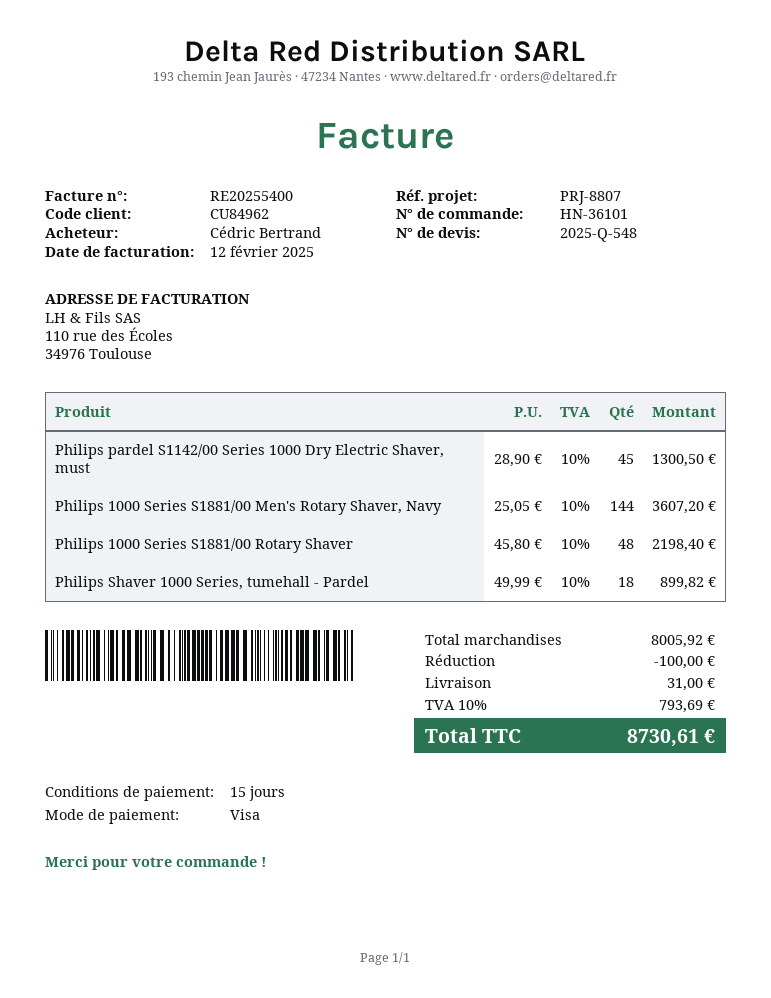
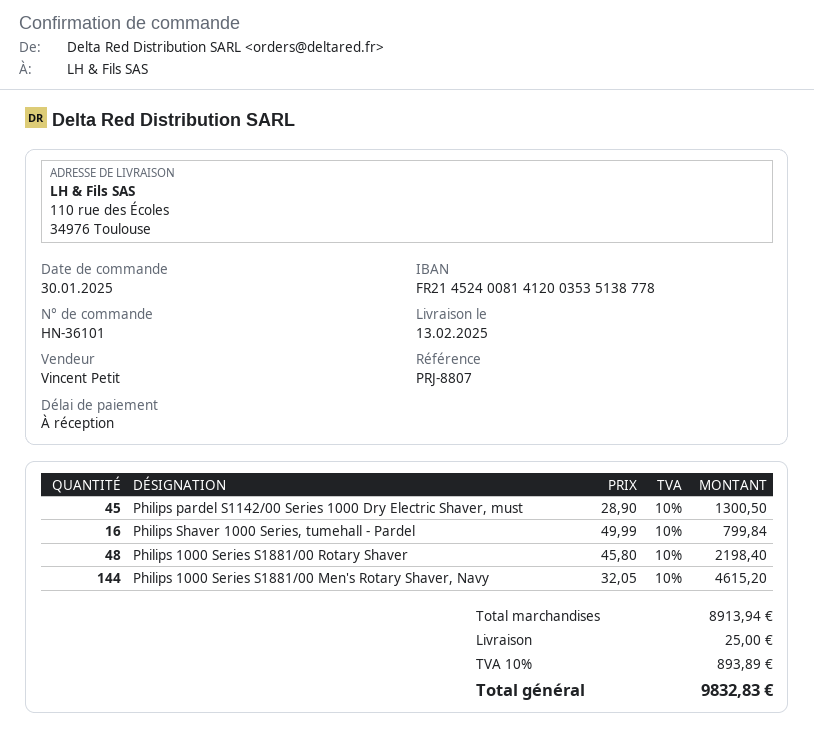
payment terms: 15 days -> on receipt
Philips 1000 Series S1881/00 Men's Rotary Shaver, Navy: 144 x 25.05 = 3607.20 -> 144 x 32.05 = 4615.20
Philips Shaver 1000 Series, tumehall - Pardel: 18 x 49.99 = 899.82 -> 16 x 49.99 = 799.84
subtotal: 8005.92 -> 8913.94
discount: 100.00 -> none
shipping: 31.00 -> 25.00
tax: 10% = 793.69 -> 10% = 893.89
total: 8730.61 -> 9832.83

